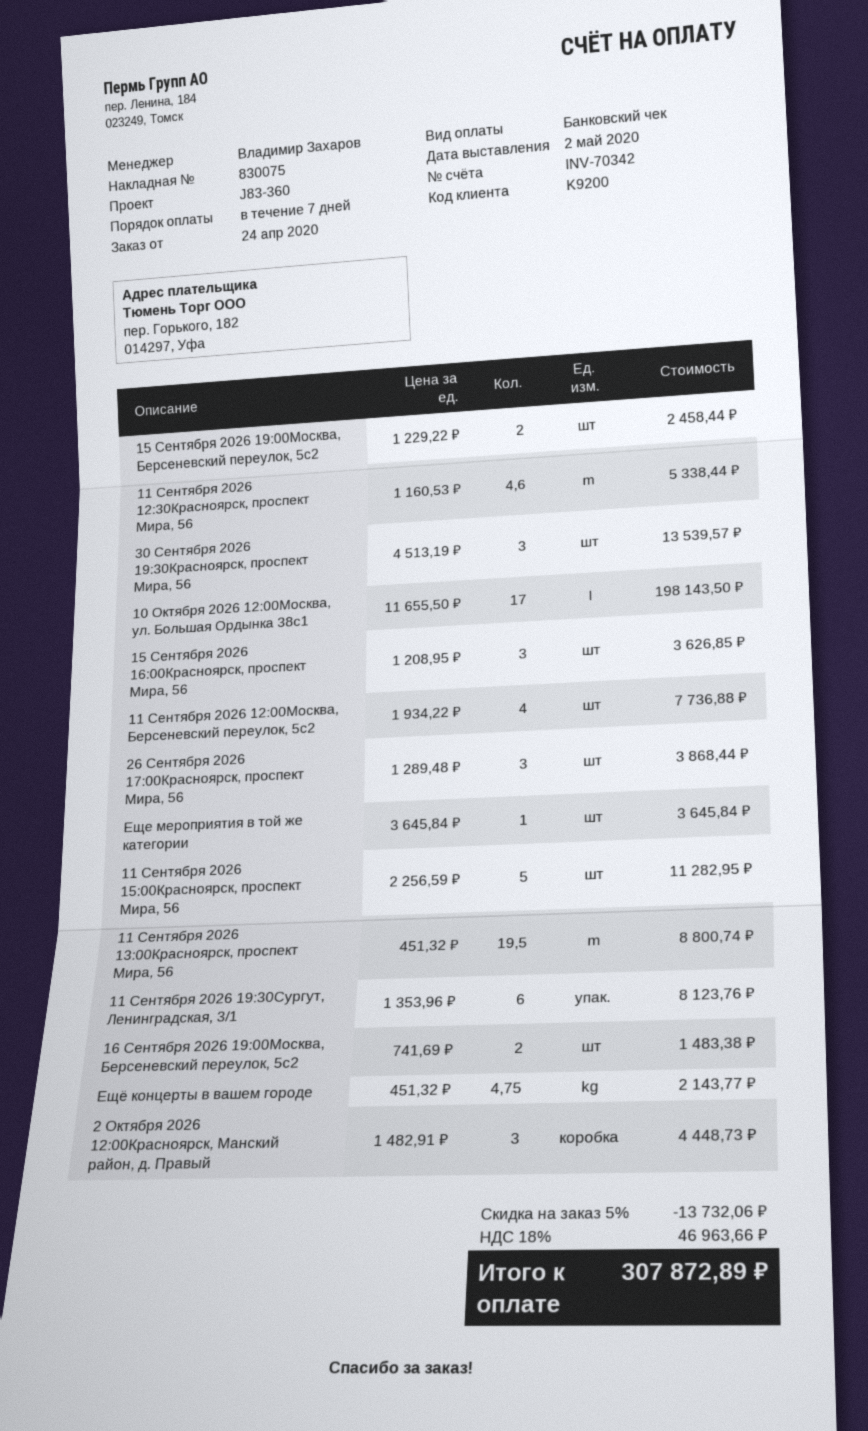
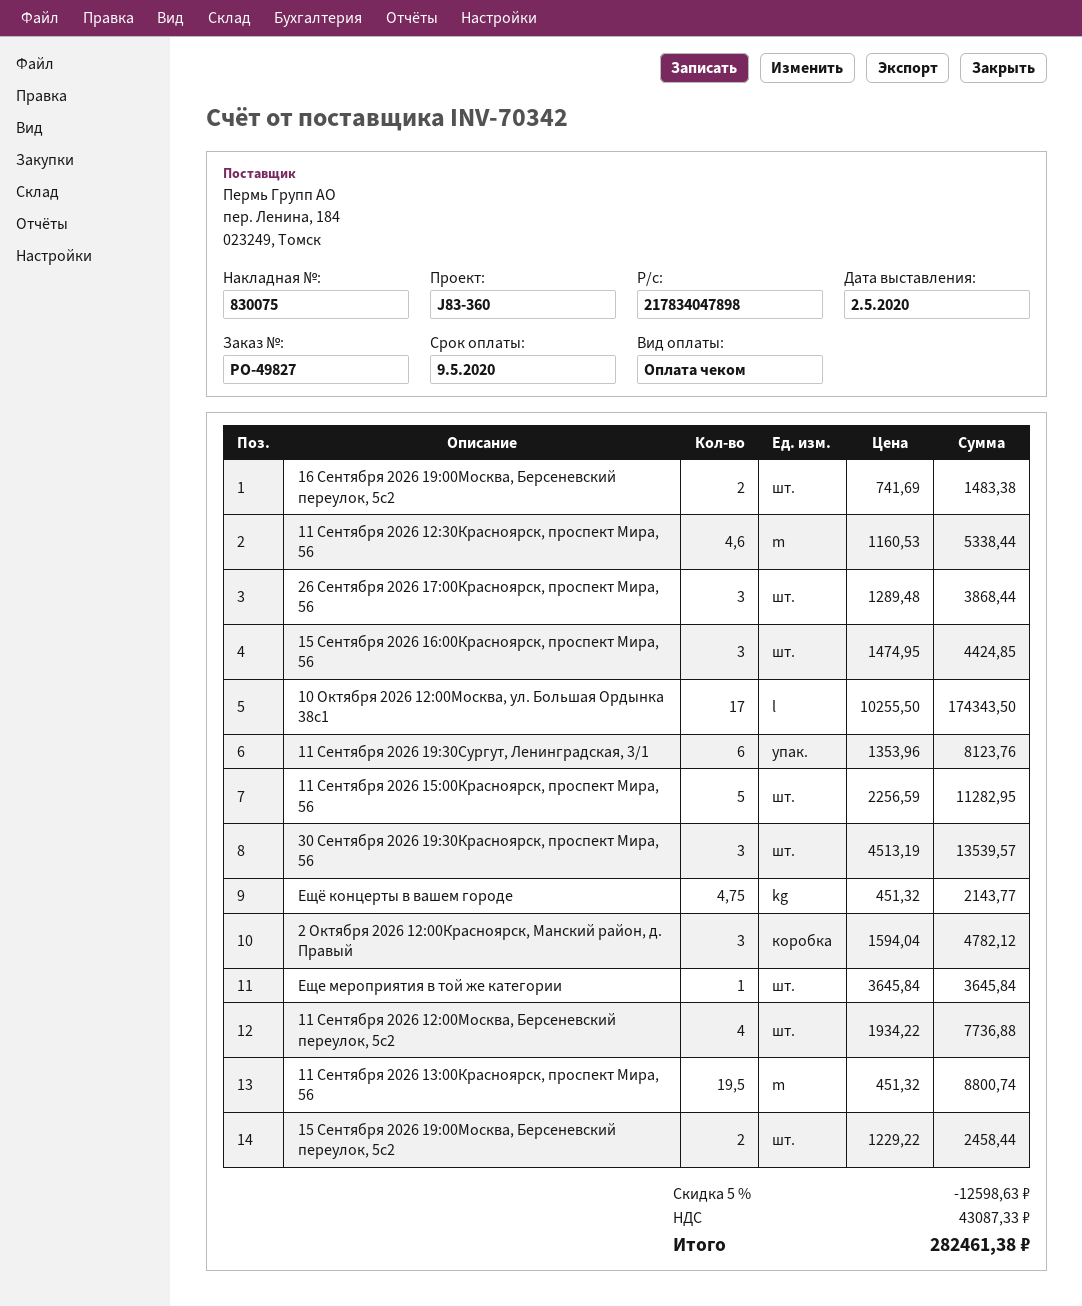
10 Октября 2026 12:00Москва, ул. Большая Ордынка 38с1: 17 x 11655.50 = 198143.50 -> 17 x 10255.50 = 174343.50
15 Сентября 2026 16:00Красноярск, проспект Мира, 56: 3 x 1208.95 = 3626.85 -> 3 x 1474.95 = 4424.85
2 Октября 2026 12:00Красноярск, Манский район, д. Правый: 3 x 1482.91 = 4448.73 -> 3 x 1594.04 = 4782.12
discount: 5% = 13732.06 -> 5% = 12598.63
tax: 46963.66 -> 43087.33
total: 307872.89 -> 282461.38

